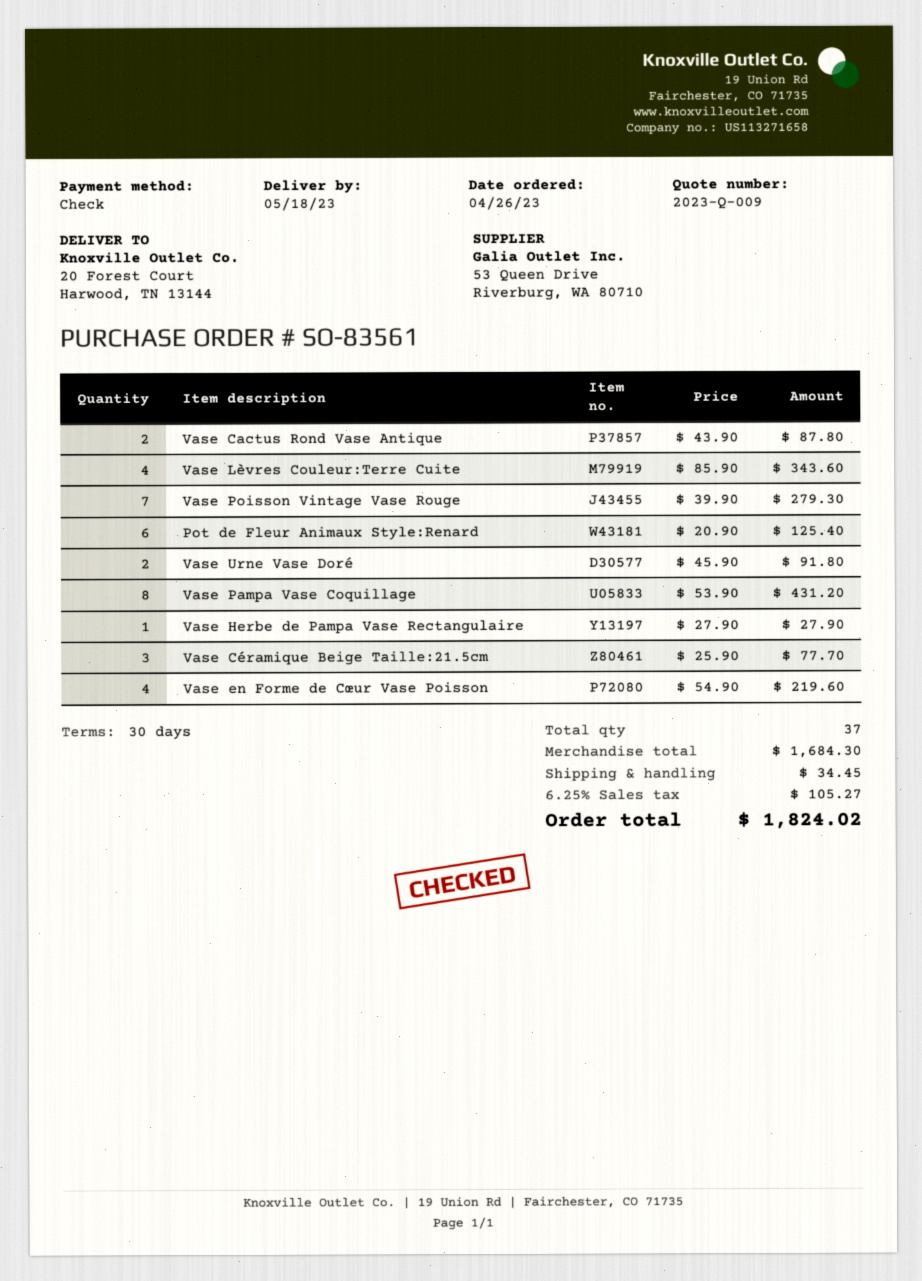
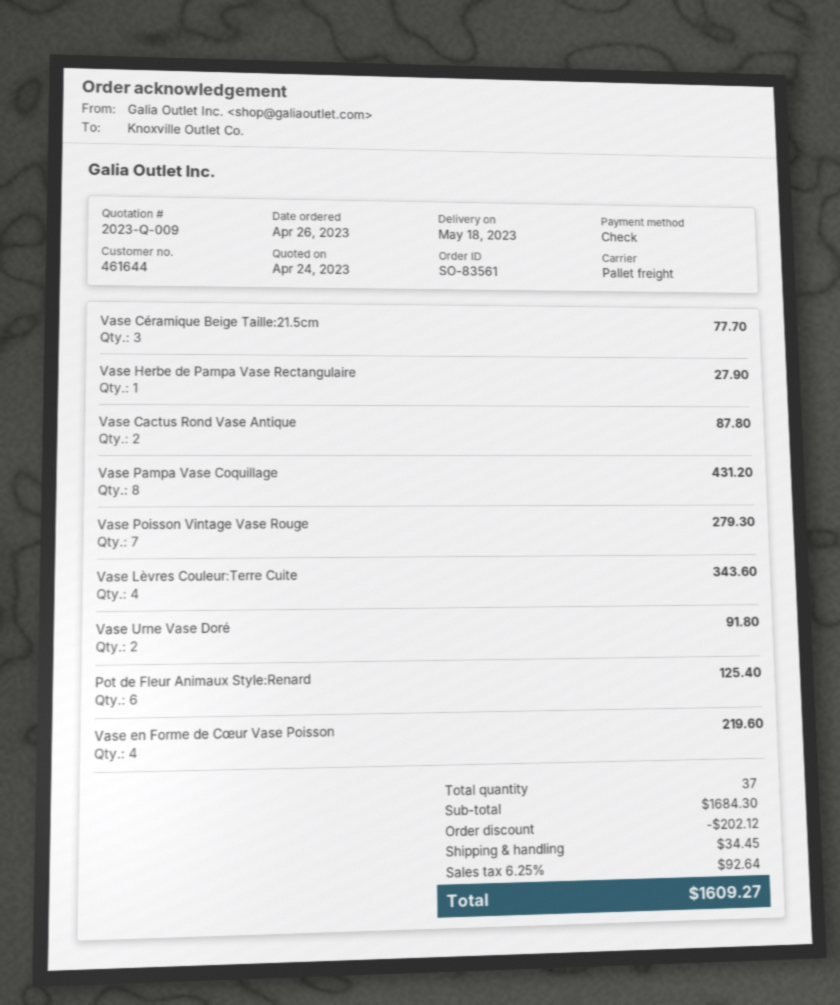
discount: none -> 202.12
tax: 6.25% = 105.27 -> 6.25% = 92.64
total: 1824.02 -> 1609.27

